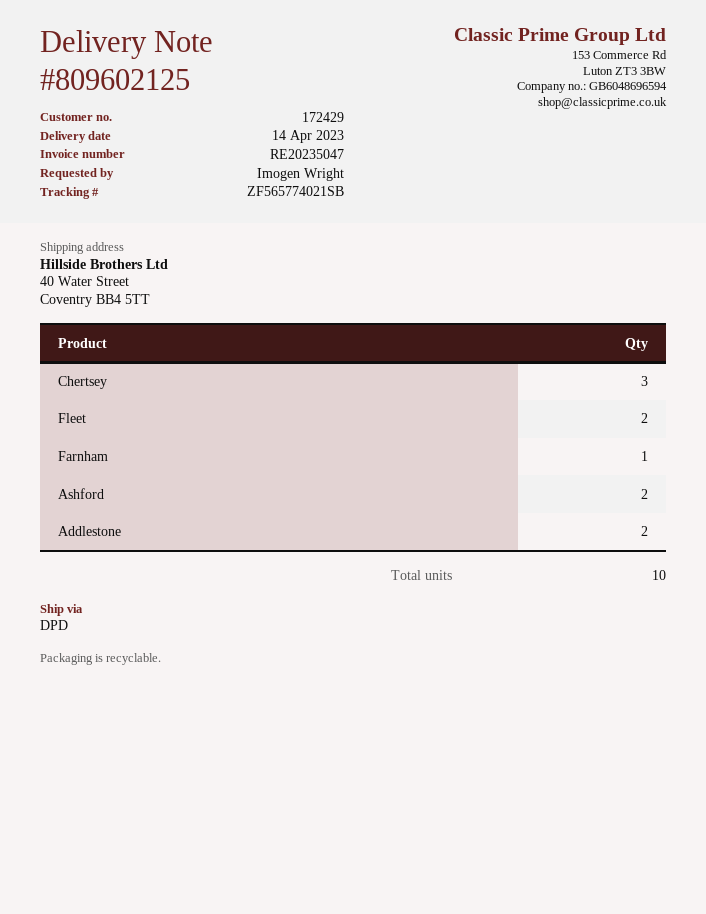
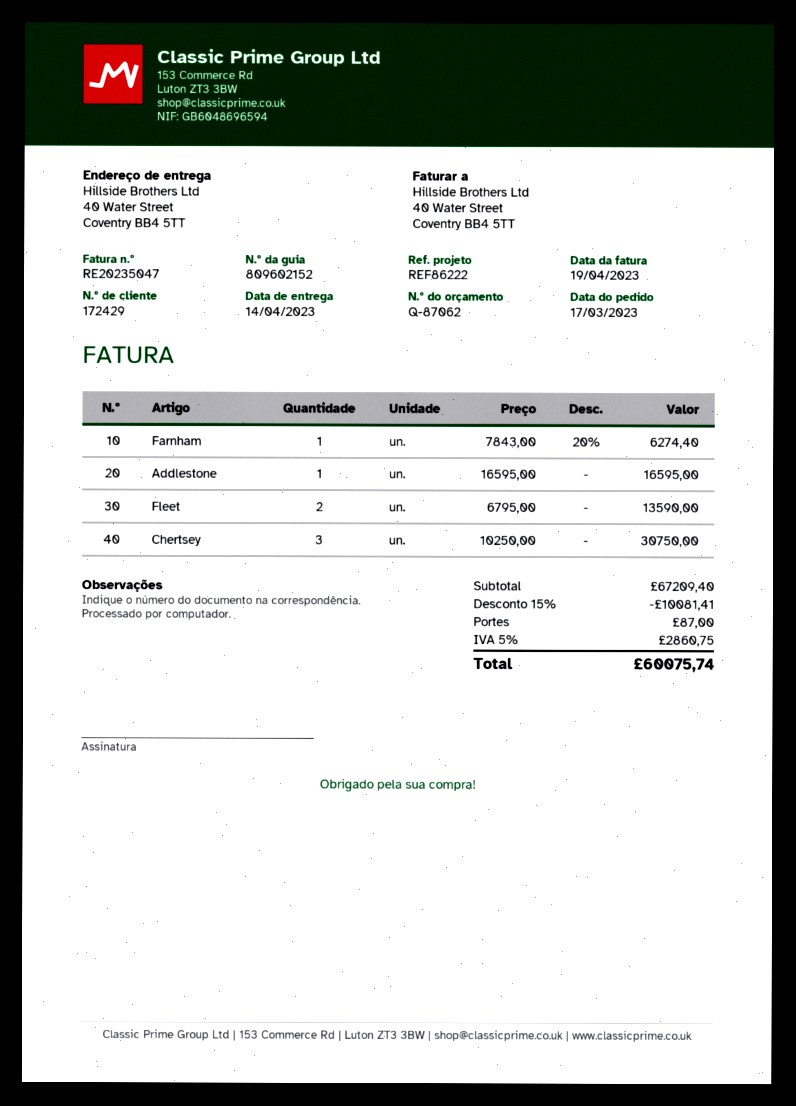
delivery note number: 809602125 -> 809602152
Ashford: 2 -> none
Addlestone: 2 -> 1

